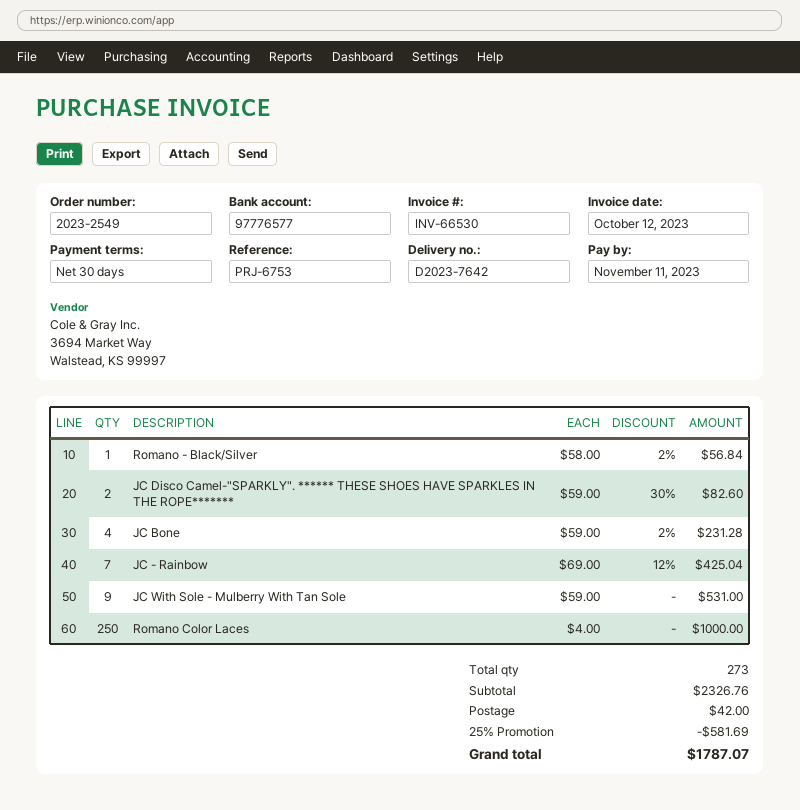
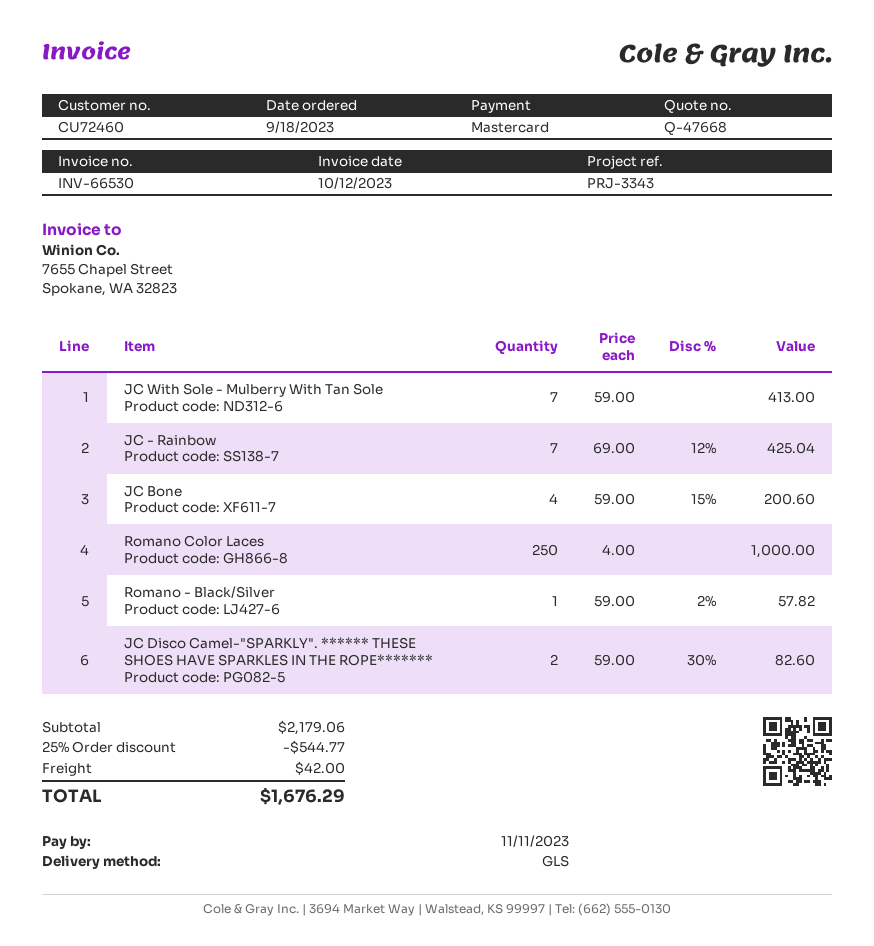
reference: PRJ-6753 -> PRJ-3343
Romano - Black/Silver: 1 x 58.00 - 2% = 56.84 -> 1 x 59.00 - 2% = 57.82
JC Bone: 4 x 59.00 - 2% = 231.28 -> 4 x 59.00 - 15% = 200.60
JC With Sole - Mulberry With Tan Sole: 9 x 59.00 = 531.00 -> 7 x 59.00 = 413.00
subtotal: 2326.76 -> 2179.06
discount: 25% = 581.69 -> 25% = 544.77
total: 1787.07 -> 1676.29

